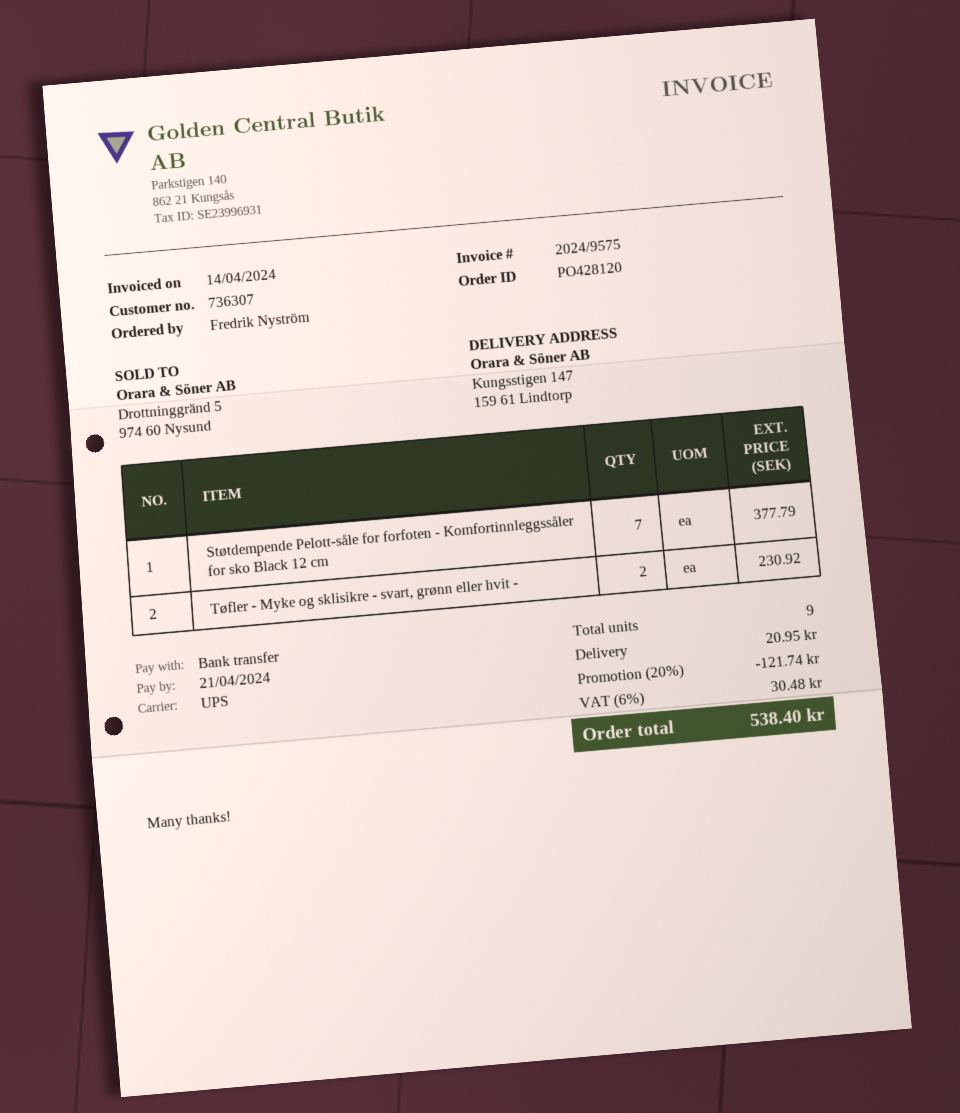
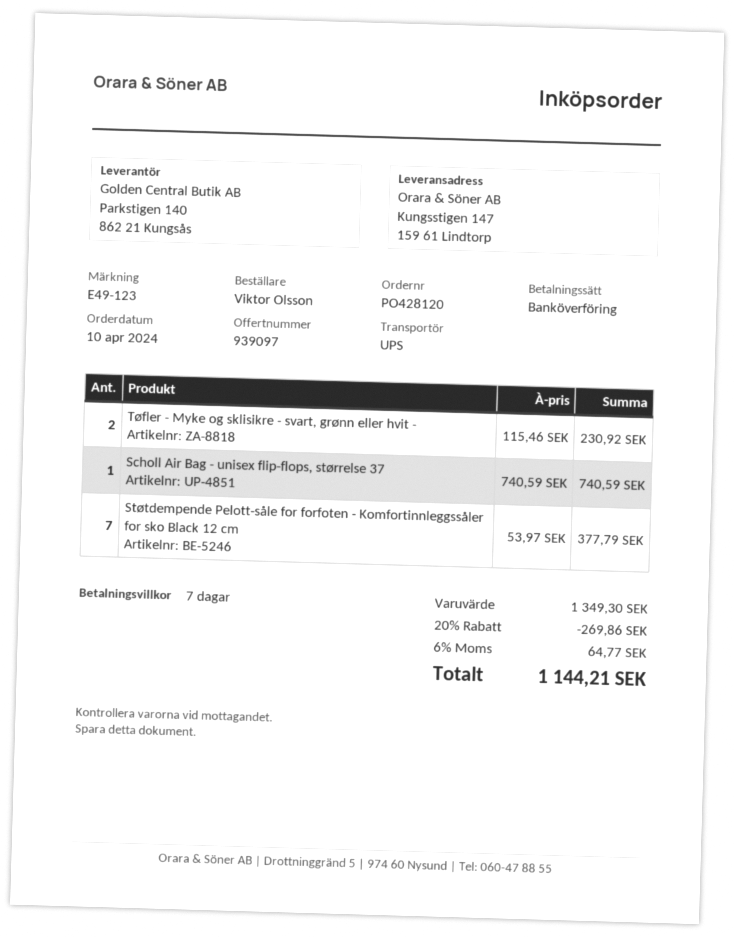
ordered by: Fredrik Nyström -> Viktor Olsson
Scholl Air Bag - unisex flip-flops, størrelse 37: none -> 1 for 740.59
discount: 20% = 121.74 -> 20% = 269.86
shipping: 20.95 -> none
tax: 6% = 30.48 -> 6% = 64.77
total: 538.40 -> 1144.21

